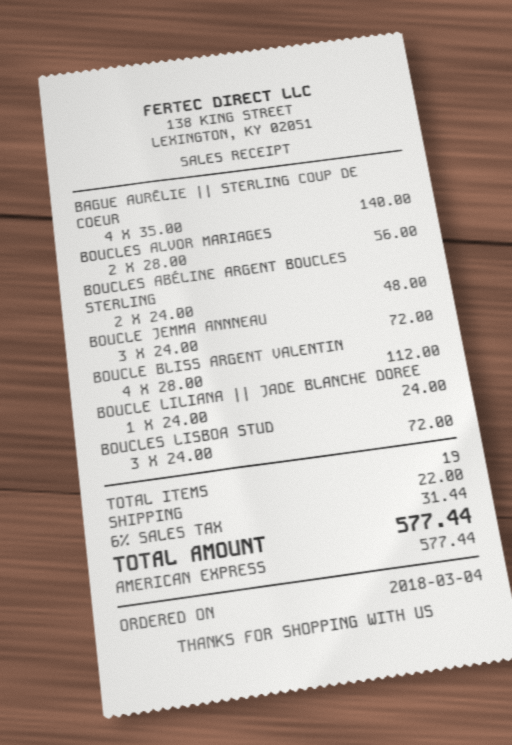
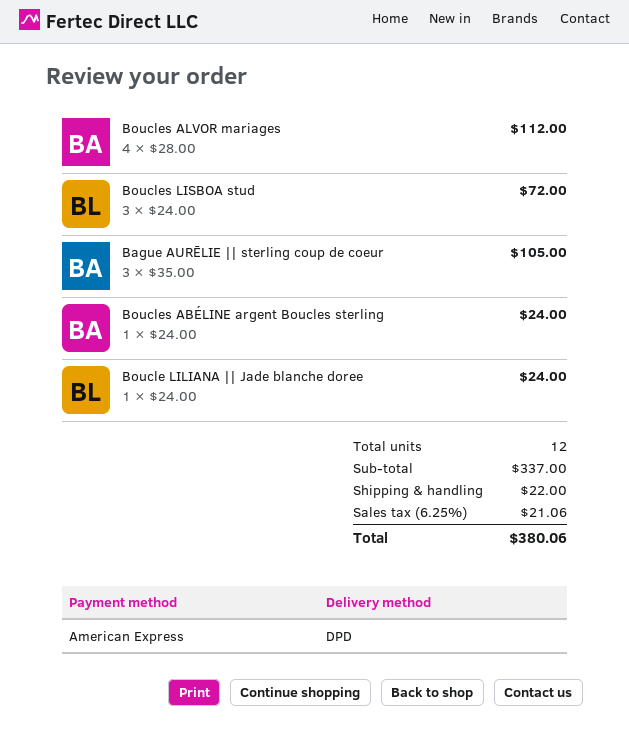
BAGUE AURĒLIE || STERLING COUP DE COEUR: 4 x 35.00 = 140.00 -> 3 x 35.00 = 105.00
BOUCLES ALVOR MARIAGES: 2 x 28.00 = 56.00 -> 4 x 28.00 = 112.00
BOUCLES ABÉLINE ARGENT BOUCLES STERLING: 2 x 24.00 = 48.00 -> 1 x 24.00 = 24.00
BOUCLE JEMMA ANNNEAU: 3 x 24.00 = 72.00 -> none
BOUCLE BLISS ARGENT VALENTIN: 4 x 28.00 = 112.00 -> none
total quantity: 19 -> 12
tax: 6% = 31.44 -> 6.25% = 21.06
total: 577.44 -> 380.06

